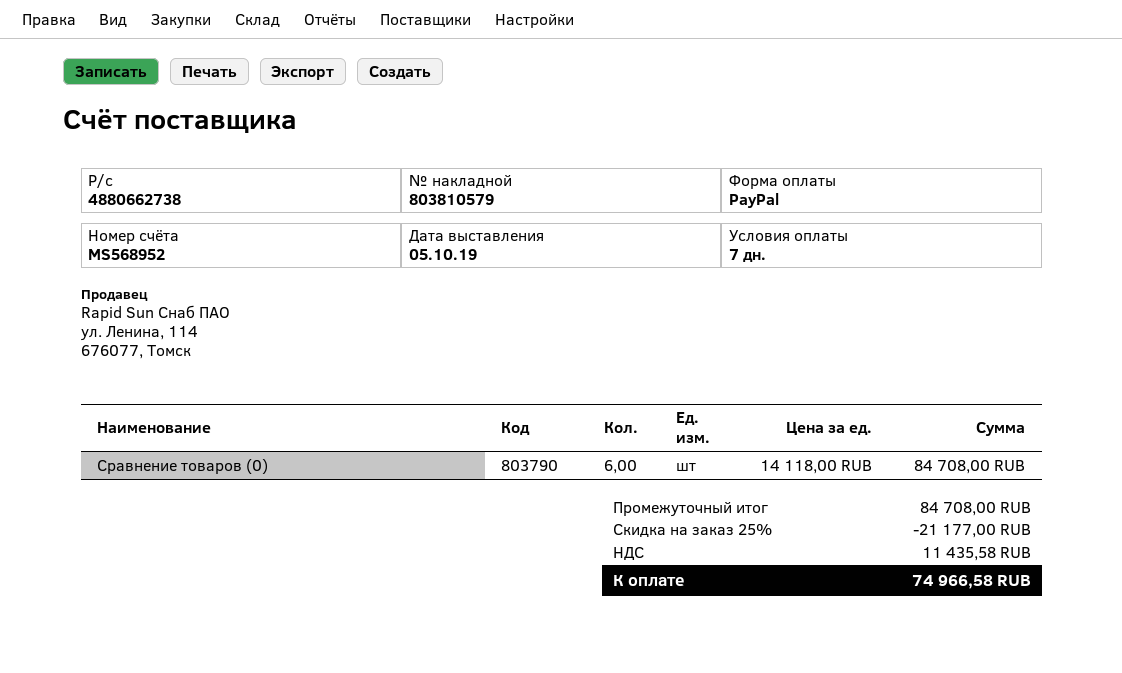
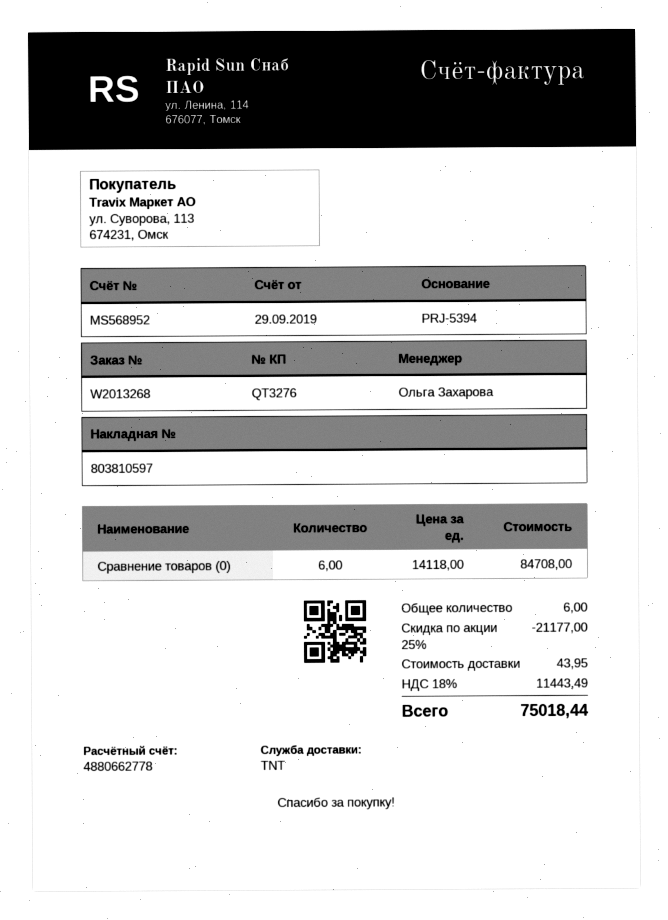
delivery note number: 803810579 -> 803810597
invoice date: 2019-10-05 -> 2019-09-29
bank account: 4880662738 -> 4880662778
shipping: none -> 43.95
tax: 11435.58 -> 11443.49
total: 74966.58 -> 75018.44

